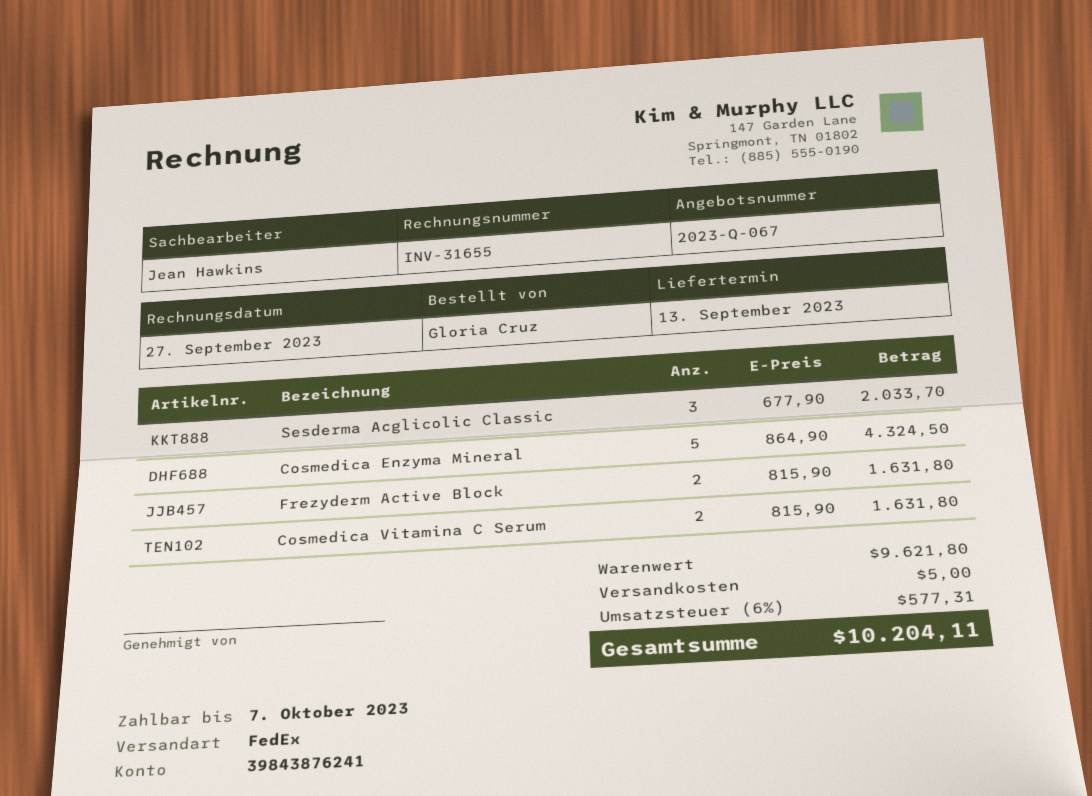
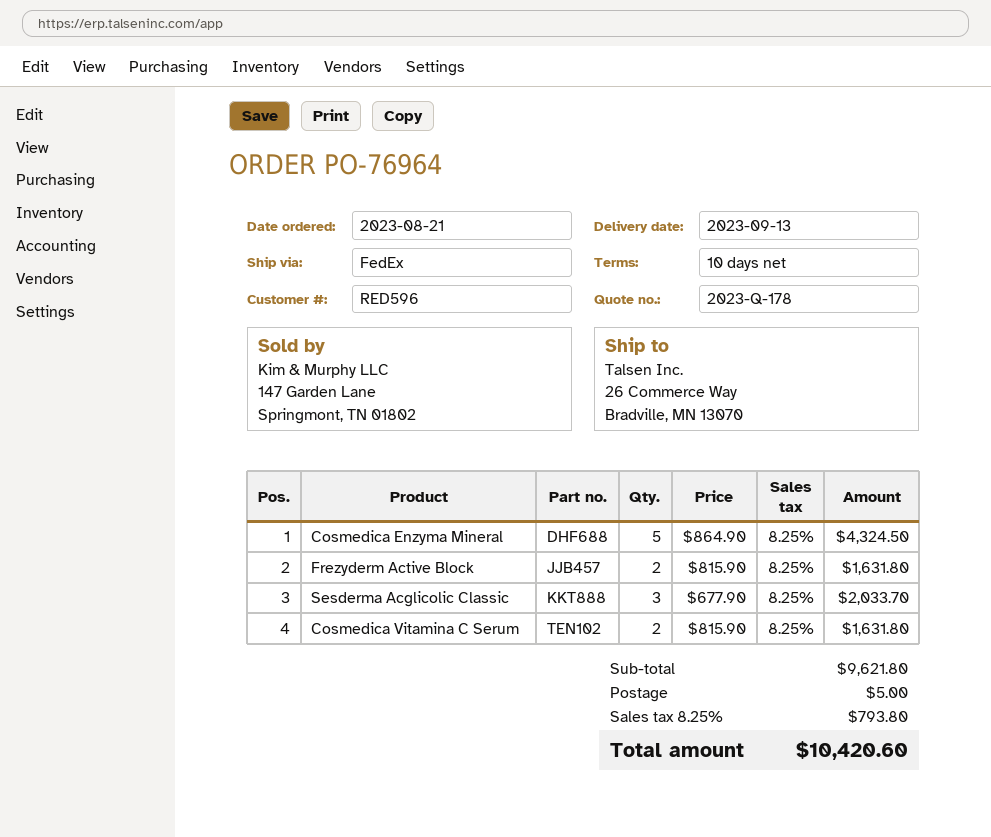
quote number: 2023-Q-067 -> 2023-Q-178
tax: 6% = 577.31 -> 8.25% = 793.80
total: 10204.11 -> 10420.60

